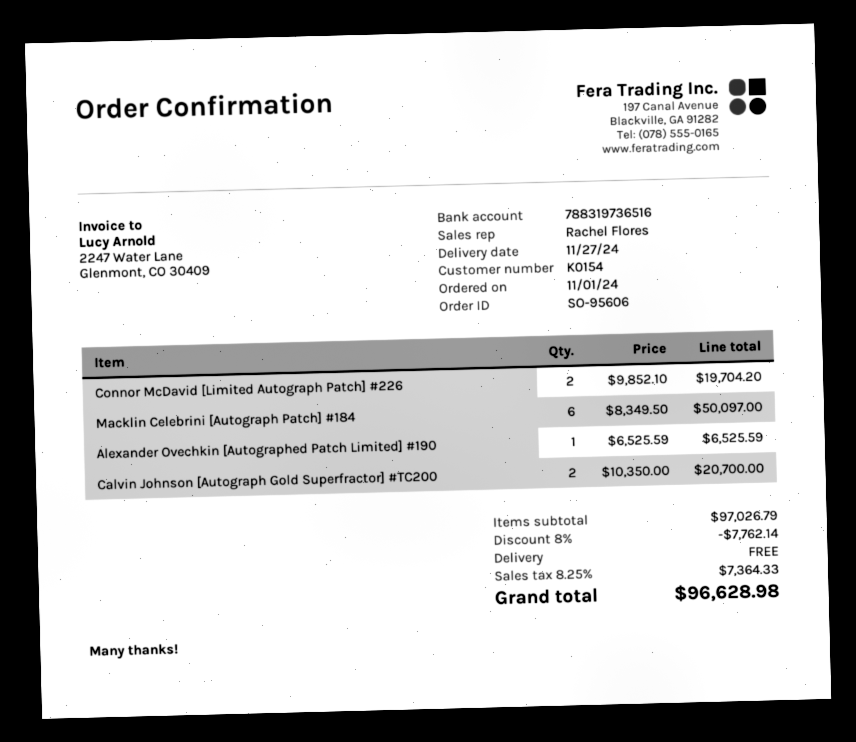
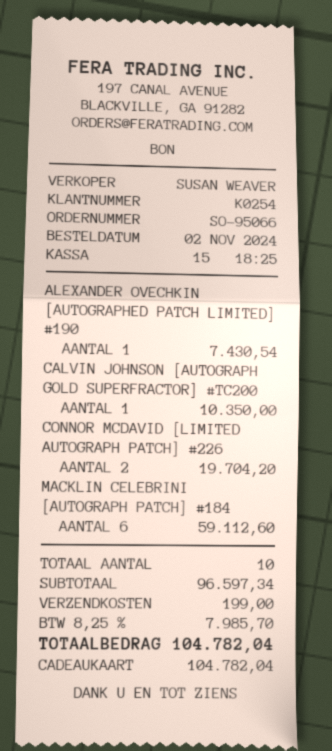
order number: SO-95606 -> SO-95066
order date: 2024-11-01 -> 2024-11-02
customer number: K0154 -> K0254
sales rep: Rachel Flores -> SUSAN WEAVER
Macklin Celebrini [Autograph Patch] #184: 6 for 50097.00 -> 6 for 59112.60
Alexander Ovechkin [Autographed Patch Limited] #190: 1 for 6525.59 -> 1 for 7430.54
Calvin Johnson [Autograph Gold Superfractor] #TC200: 2 for 20700.00 -> 1 for 10350.00
subtotal: 97026.79 -> 96597.34
discount: 8% = 7762.14 -> none
shipping: 0.00 -> 199.00
tax: 8.25% = 7364.33 -> 8.25% = 7985.70
total: 96628.98 -> 104782.04

